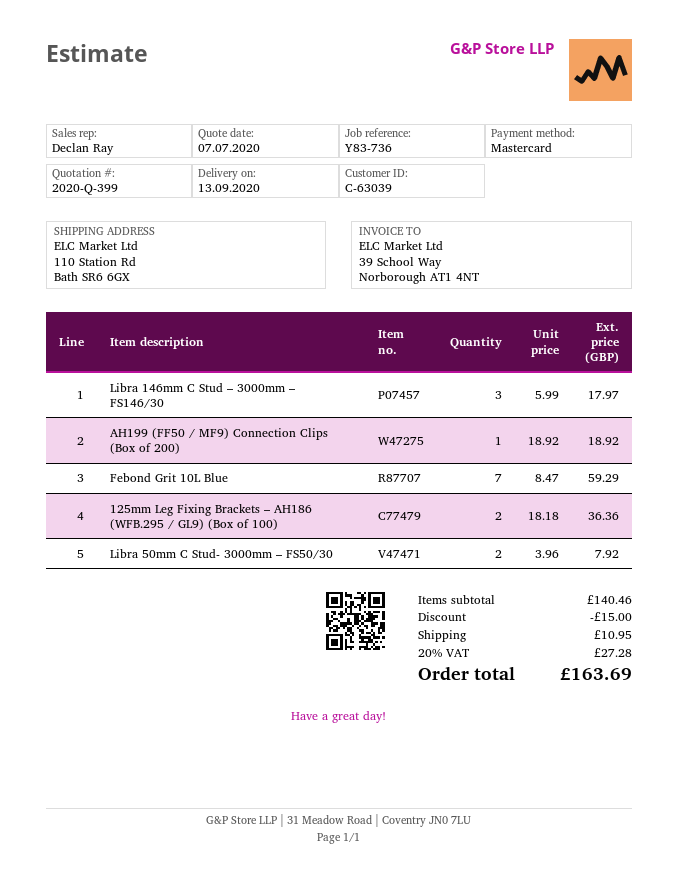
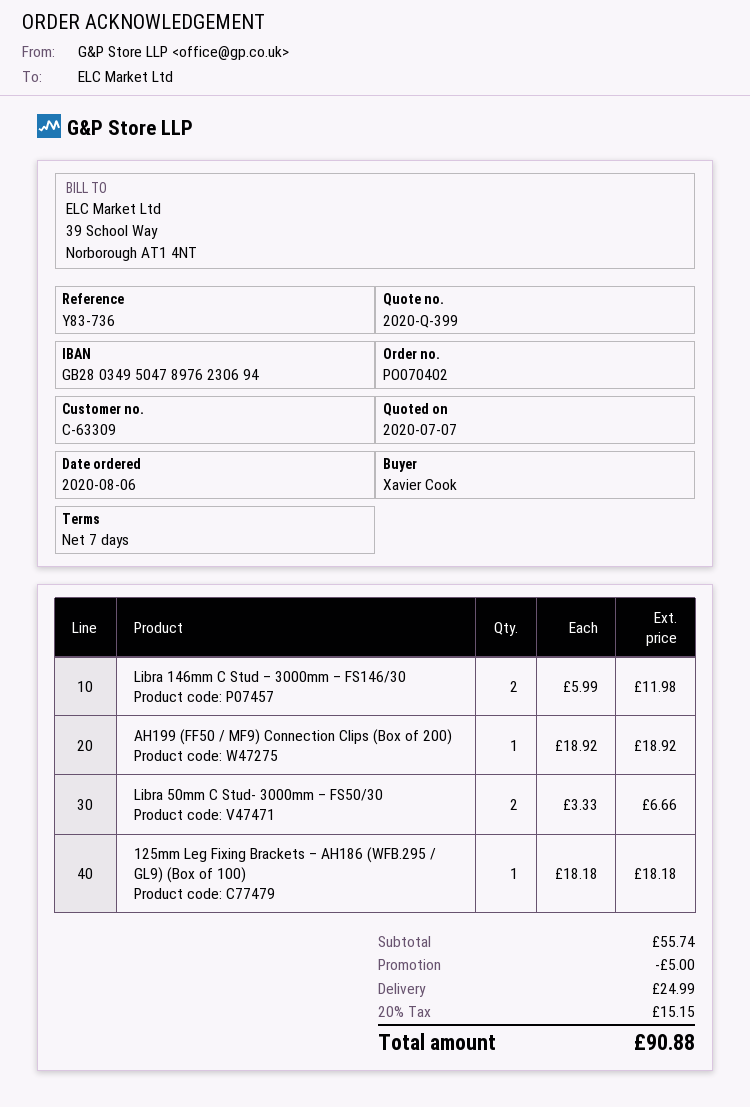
customer number: C-63039 -> C-63309
Libra 146mm C Stud – 3000mm – FS146/30: 3 x 5.99 = 17.97 -> 2 x 5.99 = 11.98
Febond Grit 10L Blue: 7 x 8.47 = 59.29 -> none
125mm Leg Fixing Brackets – AH186 (WFB.295 / GL9) (Box of 100): 2 x 18.18 = 36.36 -> 1 x 18.18 = 18.18
Libra 50mm C Stud- 3000mm – FS50/30: 2 x 3.96 = 7.92 -> 2 x 3.33 = 6.66
subtotal: 140.46 -> 55.74
discount: 15.00 -> 5.00
shipping: 10.95 -> 24.99
tax: 20% = 27.28 -> 20% = 15.15
total: 163.69 -> 90.88

